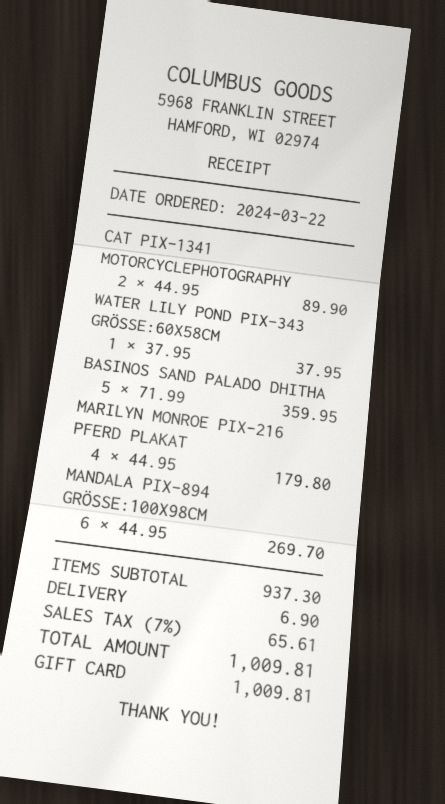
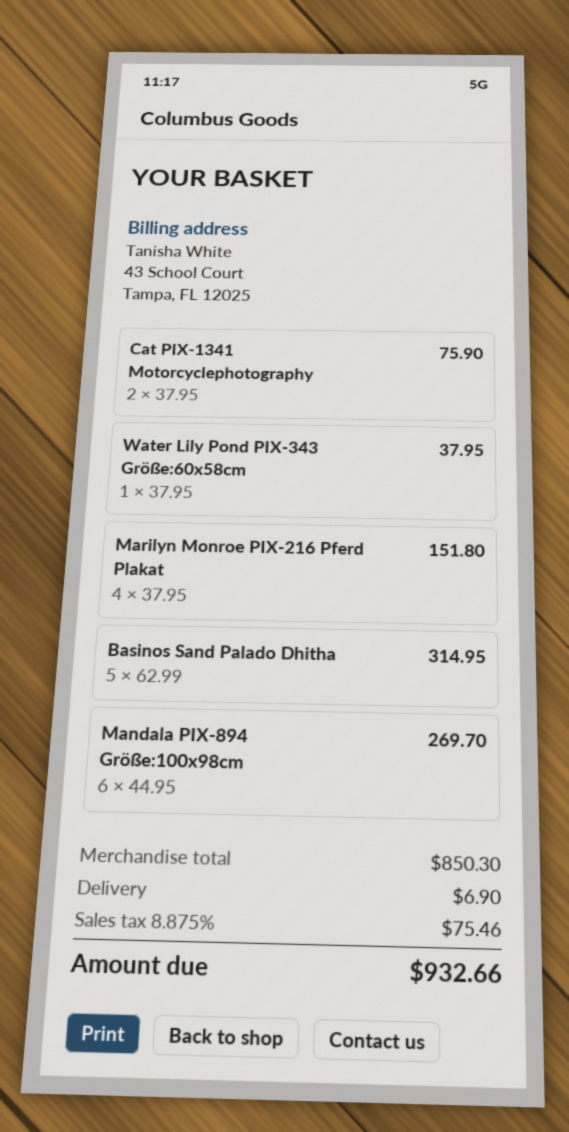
CAT PIX-1341 MOTORCYCLEPHOTOGRAPHY: 2 x 44.95 = 89.90 -> 2 x 37.95 = 75.90
BASINOS SAND PALADO DHITHA: 5 x 71.99 = 359.95 -> 5 x 62.99 = 314.95
MARILYN MONROE PIX-216 PFERD PLAKAT: 4 x 44.95 = 179.80 -> 4 x 37.95 = 151.80
subtotal: 937.30 -> 850.30
tax: 7% = 65.61 -> 8.875% = 75.46
total: 1009.81 -> 932.66

